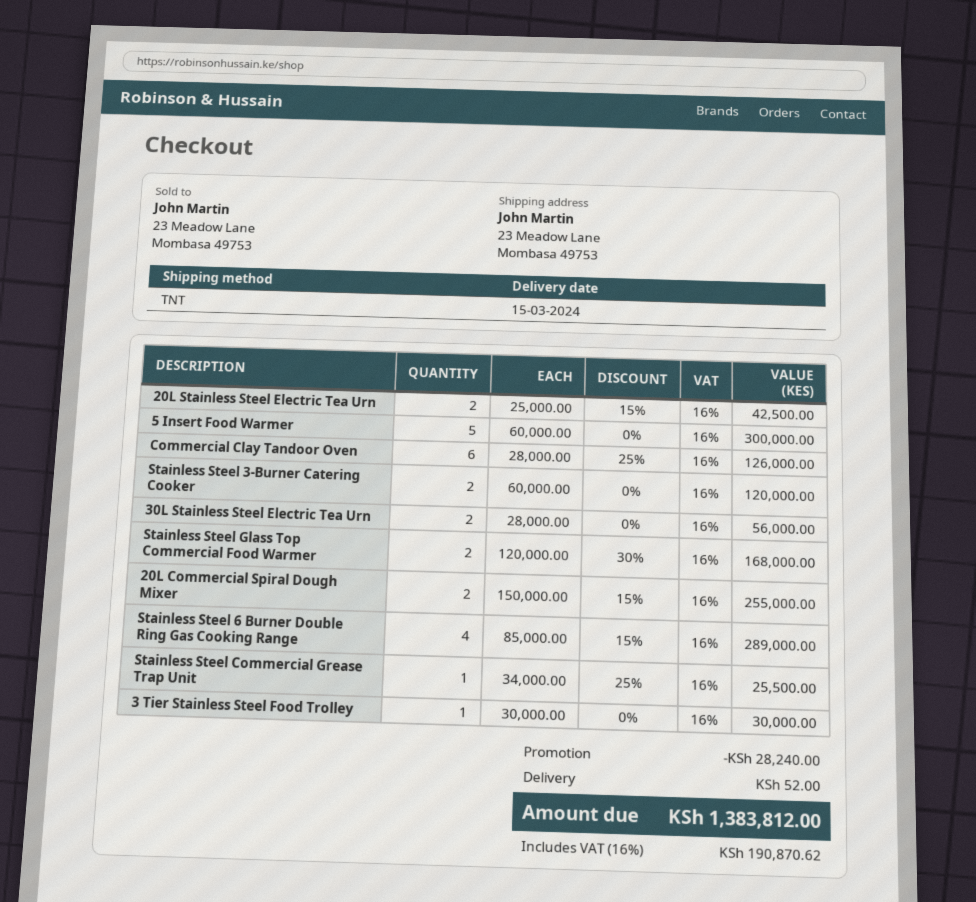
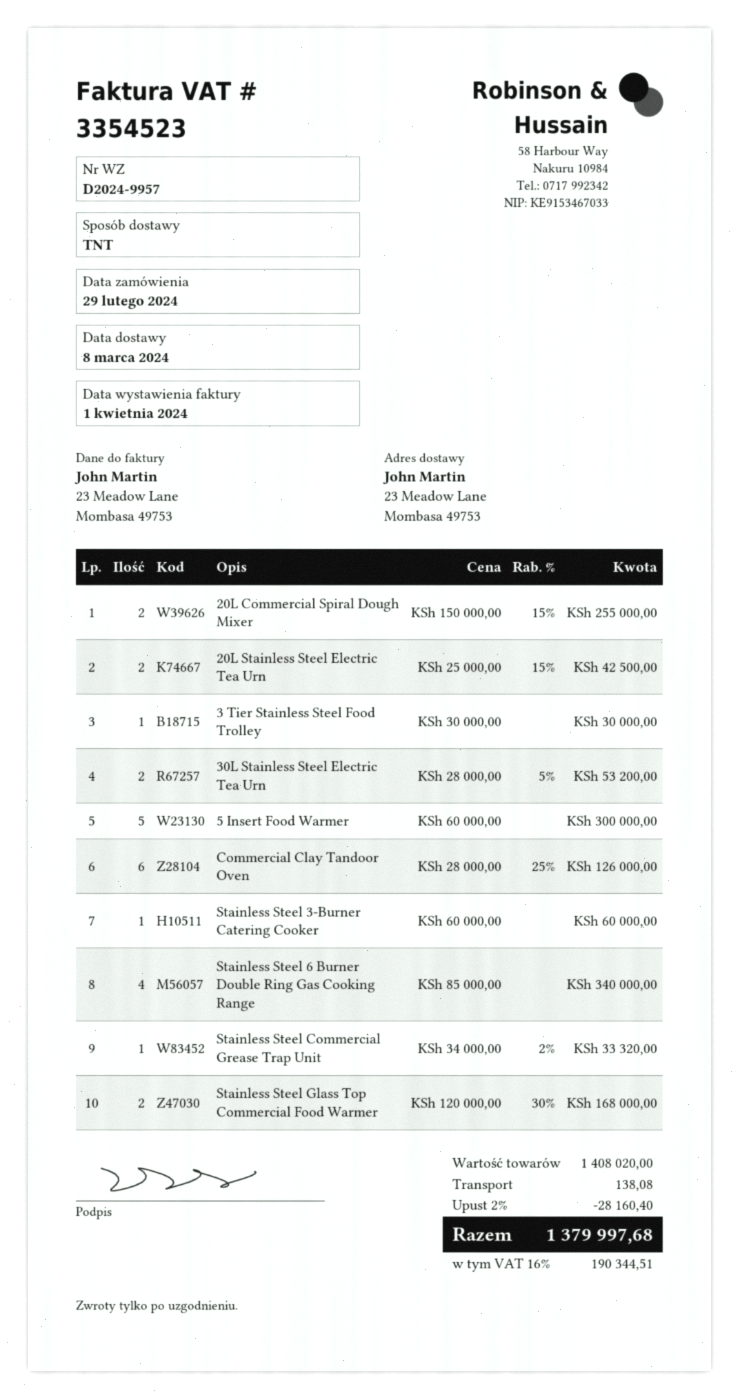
delivery date: 2024-03-15 -> 2024-03-08
Stainless Steel 3-Burner Catering Cooker: 2 x 60000.00 = 120000.00 -> 1 x 60000.00 = 60000.00
30L Stainless Steel Electric Tea Urn: 2 x 28000.00 = 56000.00 -> 2 x 28000.00 - 5% = 53200.00
Stainless Steel 6 Burner Double Ring Gas Cooking Range: 4 x 85000.00 - 15% = 289000.00 -> 4 x 85000.00 = 340000.00
Stainless Steel Commercial Grease Trap Unit: 1 x 34000.00 - 25% = 25500.00 -> 1 x 34000.00 - 2% = 33320.00
discount: 28240.00 -> 28160.40
shipping: 52.00 -> 138.08
tax: 16% = 190870.62 -> 16% = 190344.51
total: 1383812.00 -> 1379997.68

